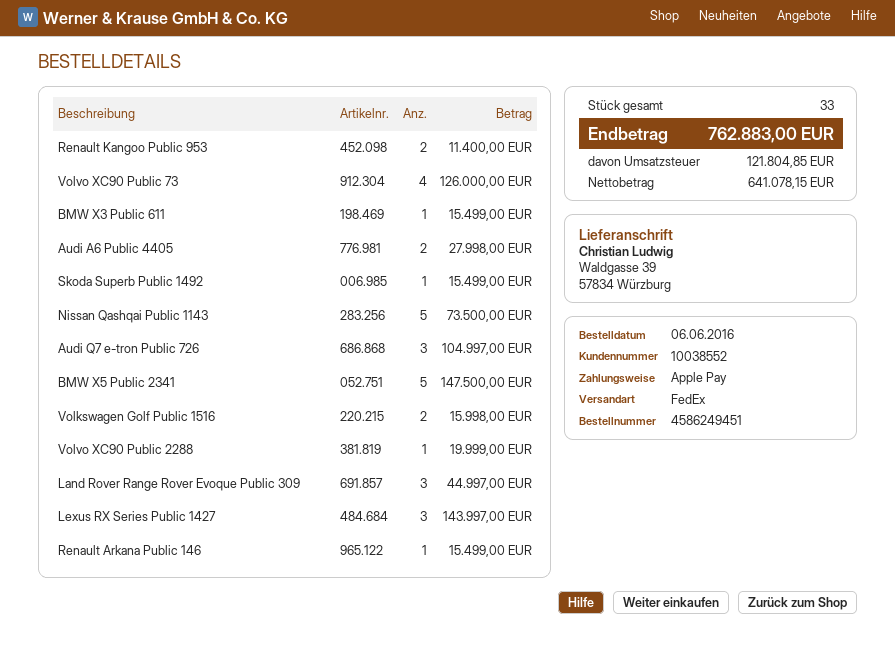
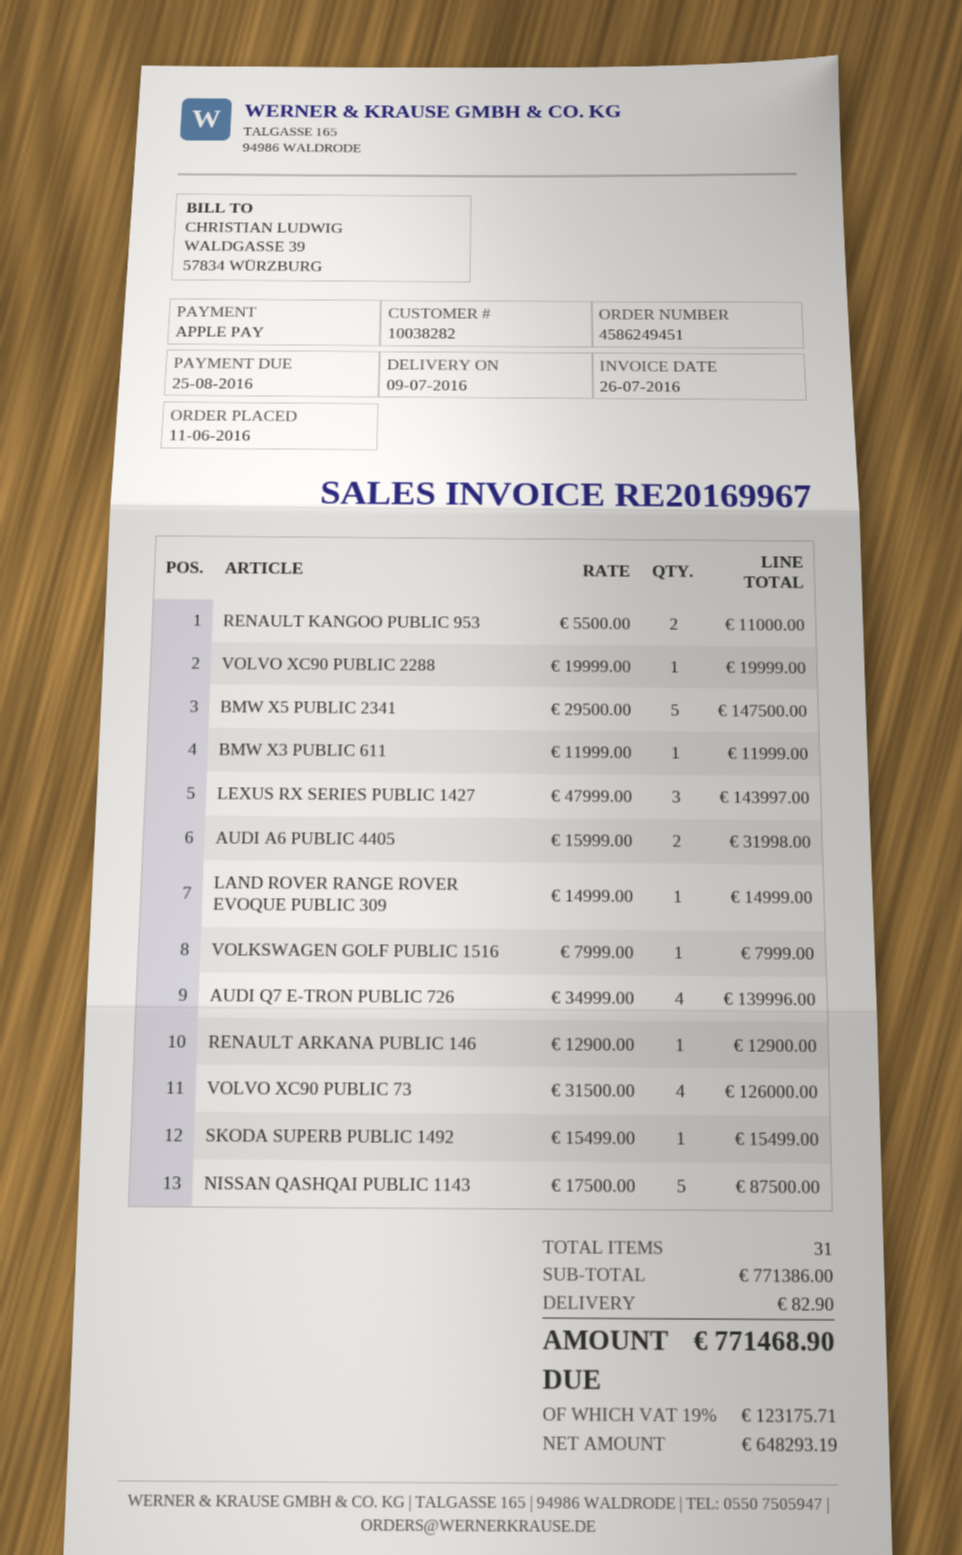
order date: 2016-06-06 -> 2016-06-11
customer number: 10038552 -> 10038282
Renault Kangoo Public 953: 2 for 11400.00 -> 2 for 11000.00
BMW X3 Public 611: 1 for 15499.00 -> 1 for 11999.00
Audi A6 Public 4405: 2 for 27998.00 -> 2 for 31998.00
Nissan Qashqai Public 1143: 5 for 73500.00 -> 5 for 87500.00
Audi Q7 e-tron Public 726: 3 for 104997.00 -> 4 for 139996.00
Volkswagen Golf Public 1516: 2 for 15998.00 -> 1 for 7999.00
Land Rover Range Rover Evoque Public 309: 3 for 44997.00 -> 1 for 14999.00
Renault Arkana Public 146: 1 for 15499.00 -> 1 for 12900.00
total quantity: 33 -> 31
shipping: none -> 82.90
net: 641078.15 -> 648293.19
tax: 121804.85 -> 123175.71
total: 762883.00 -> 771468.90

